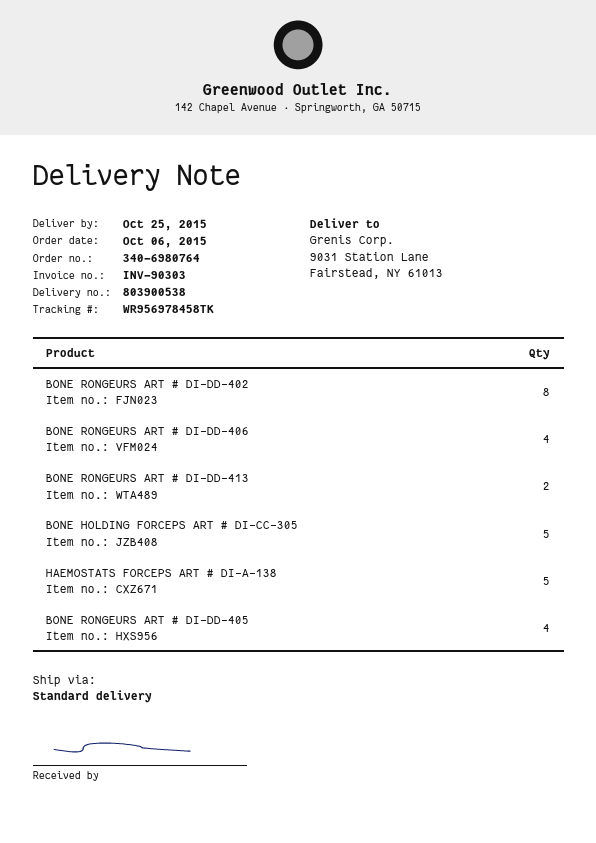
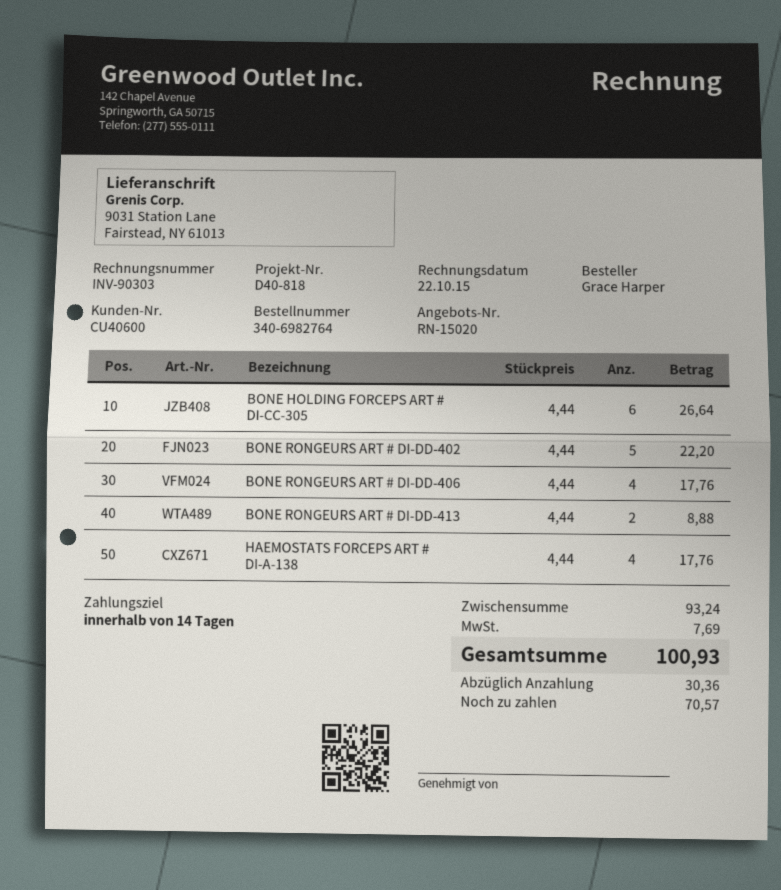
order number: 340-6980764 -> 340-6982764
BONE RONGEURS ART # DI-DD-402: 8 -> 5
BONE HOLDING FORCEPS ART # DI-CC-305: 5 -> 6
HAEMOSTATS FORCEPS ART # DI-A-138: 5 -> 4
BONE RONGEURS ART # DI-DD-405: 4 -> none

